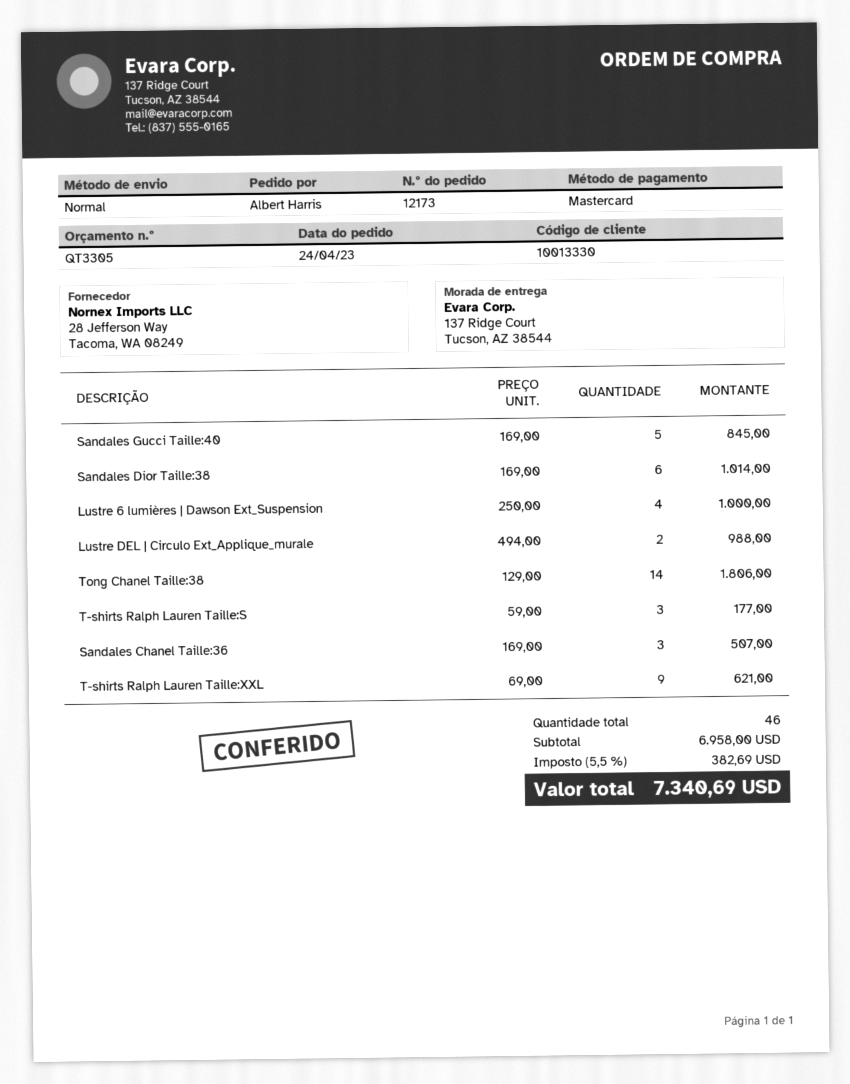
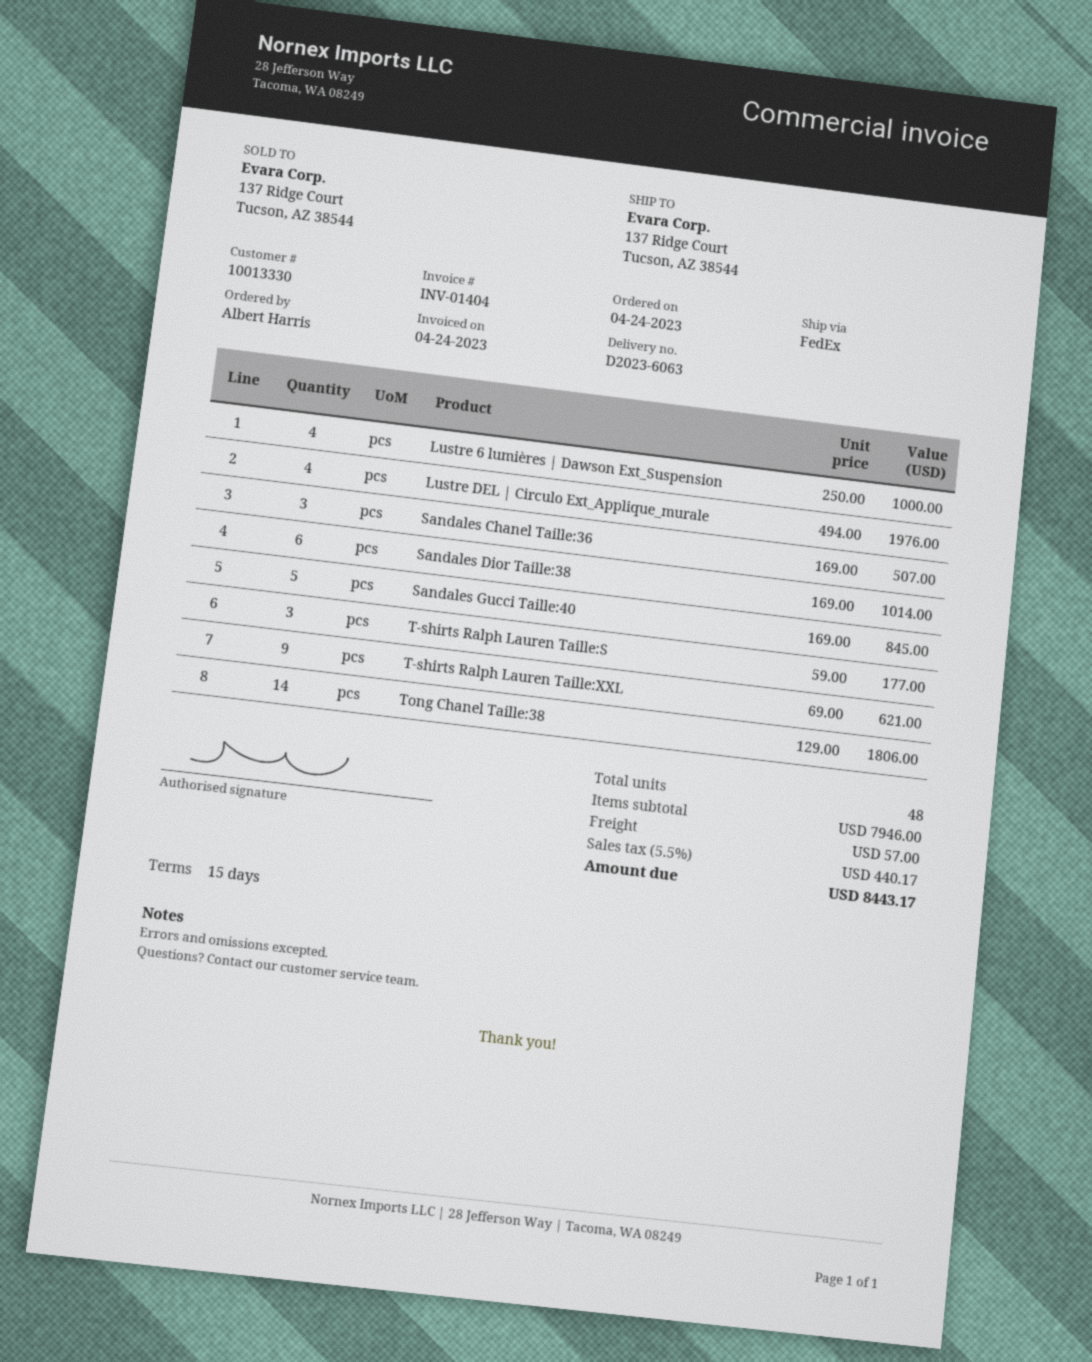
shipping method: standard -> FedEx
Lustre DEL | Circulo Ext_Applique_murale: 2 x 494.00 = 988.00 -> 4 x 494.00 = 1976.00
total quantity: 46 -> 48
subtotal: 6958.00 -> 7946.00
shipping: none -> 57.00
tax: 5.5% = 382.69 -> 5.5% = 440.17
total: 7340.69 -> 8443.17

